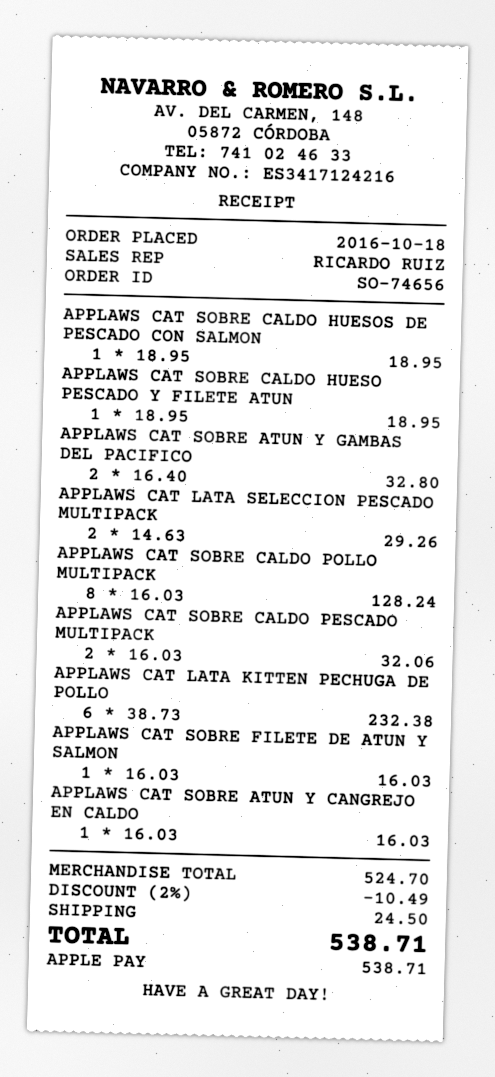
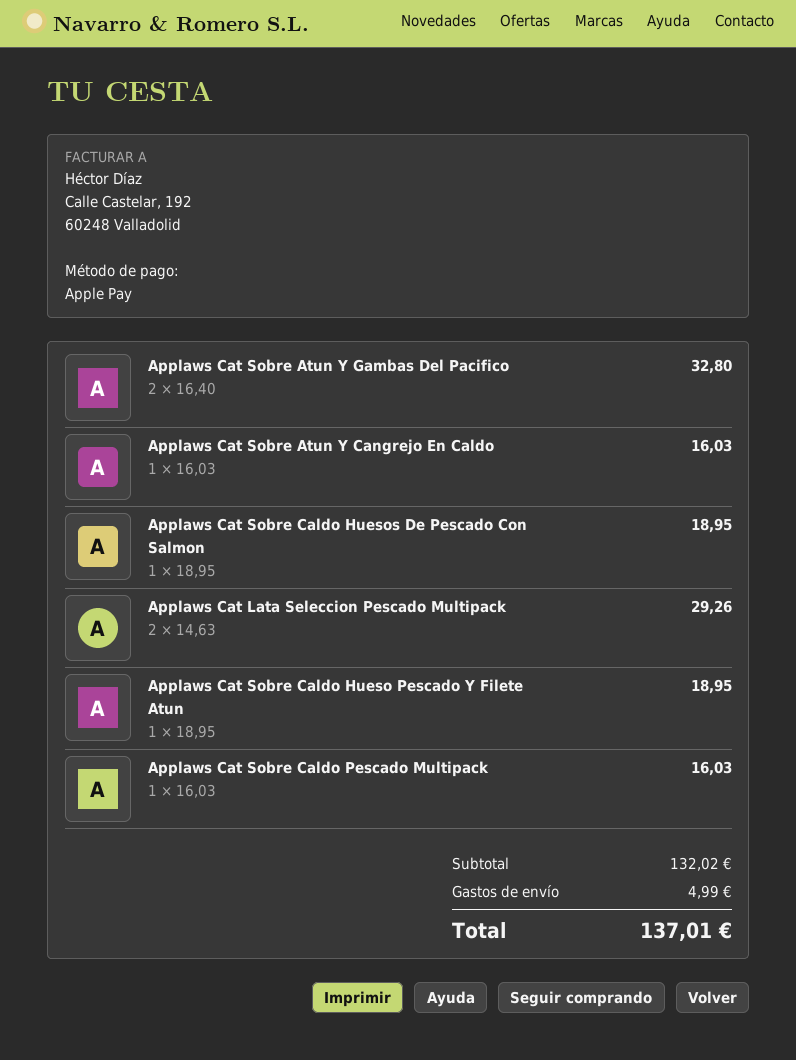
APPLAWS CAT SOBRE CALDO POLLO MULTIPACK: 8 x 16.03 = 128.24 -> none
APPLAWS CAT SOBRE CALDO PESCADO MULTIPACK: 2 x 16.03 = 32.06 -> 1 x 16.03 = 16.03
APPLAWS CAT LATA KITTEN PECHUGA DE POLLO: 6 x 38.73 = 232.38 -> none
APPLAWS CAT SOBRE FILETE DE ATUN Y SALMON: 1 x 16.03 = 16.03 -> none
subtotal: 524.70 -> 132.02
discount: 2% = 10.49 -> none
shipping: 24.50 -> 4.99
total: 538.71 -> 137.01

